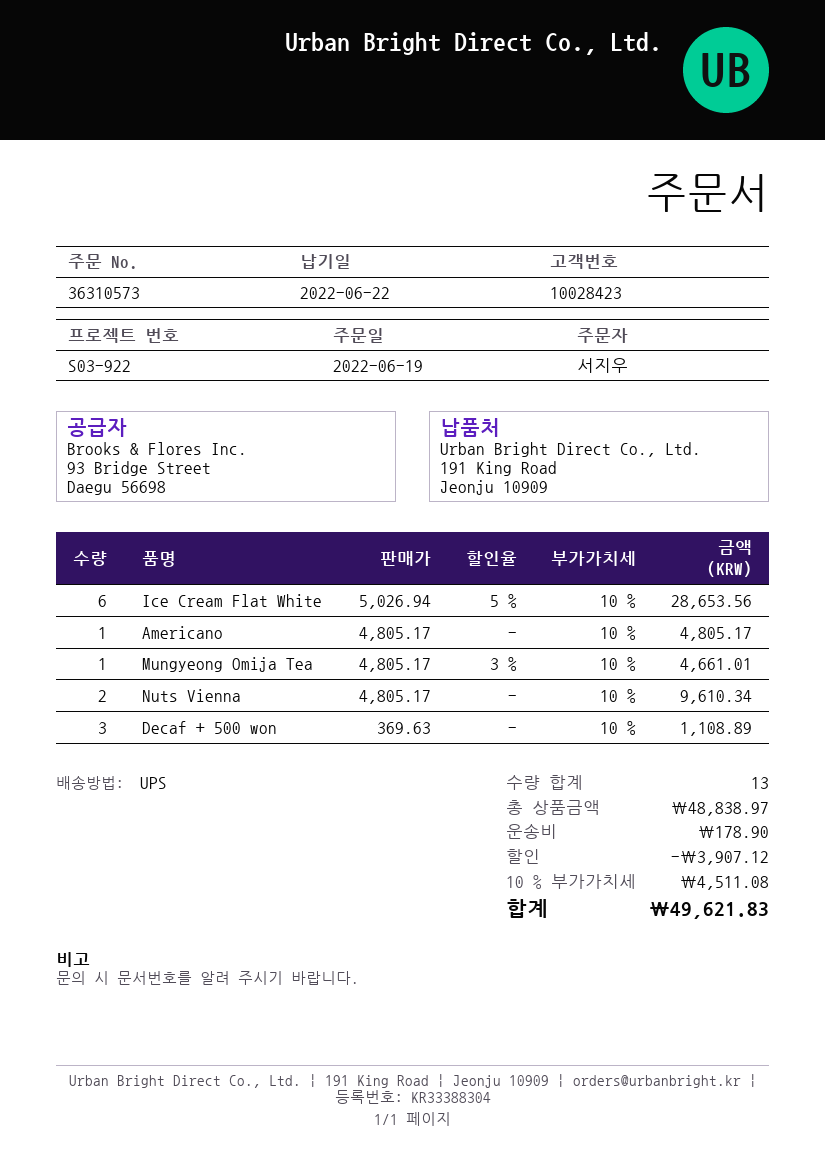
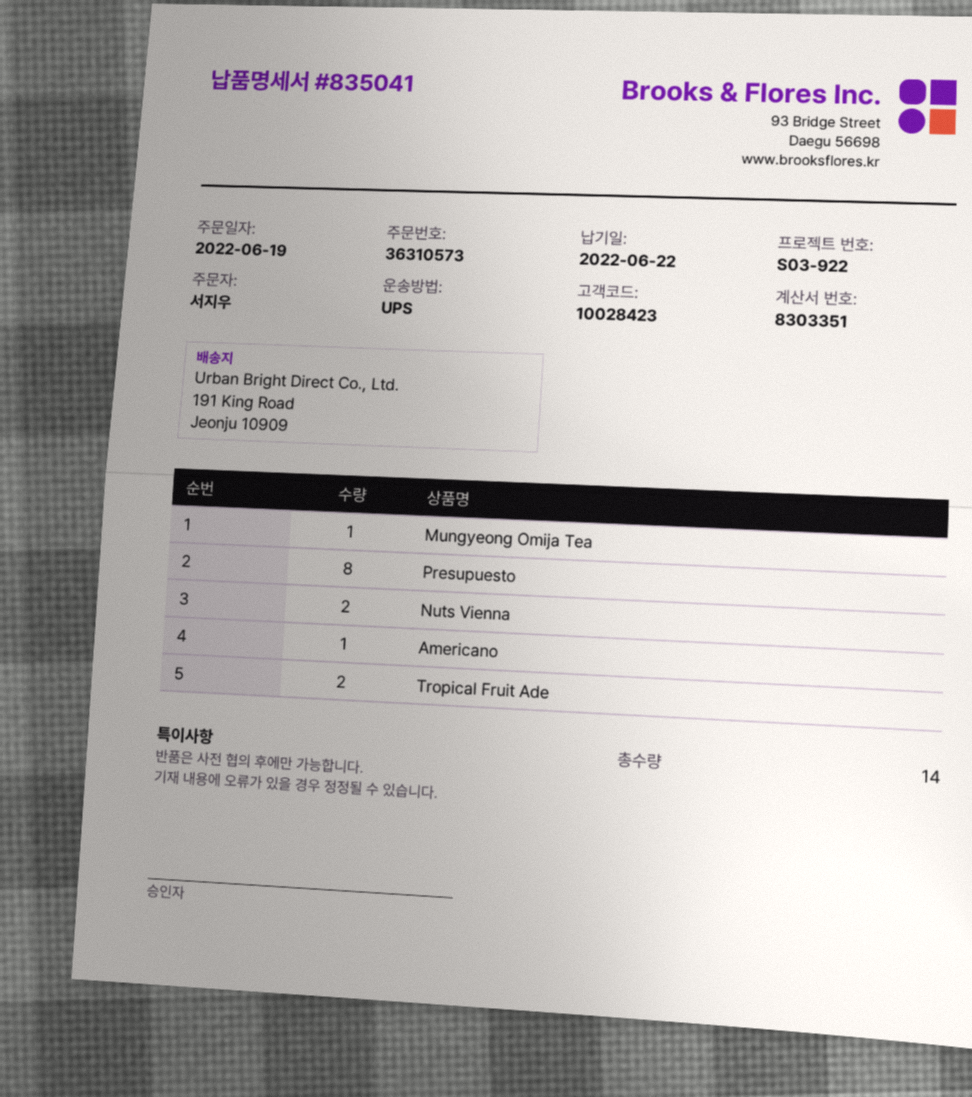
Ice Cream Flat White: 6 -> none
Decaf + 500 won: 3 -> none
Presupuesto: none -> 8
Tropical Fruit Ade: none -> 2
total quantity: 13 -> 14

